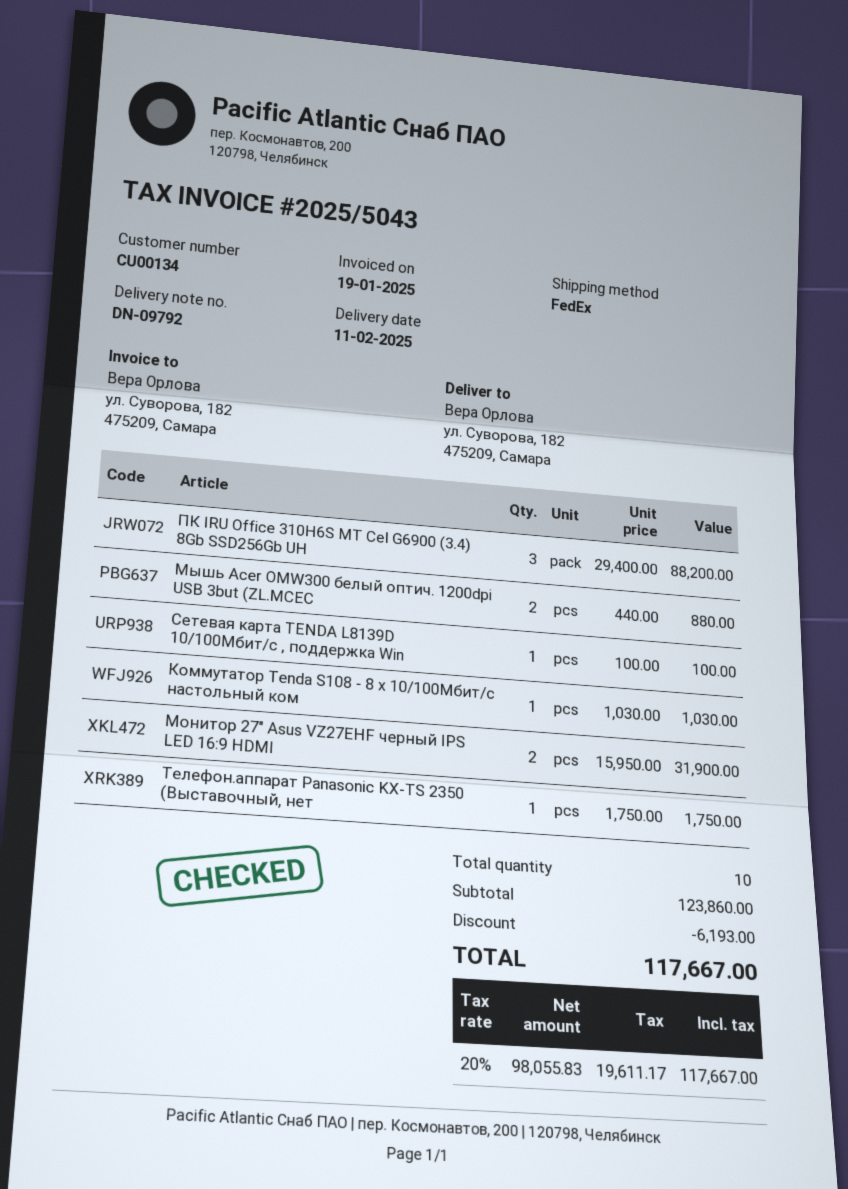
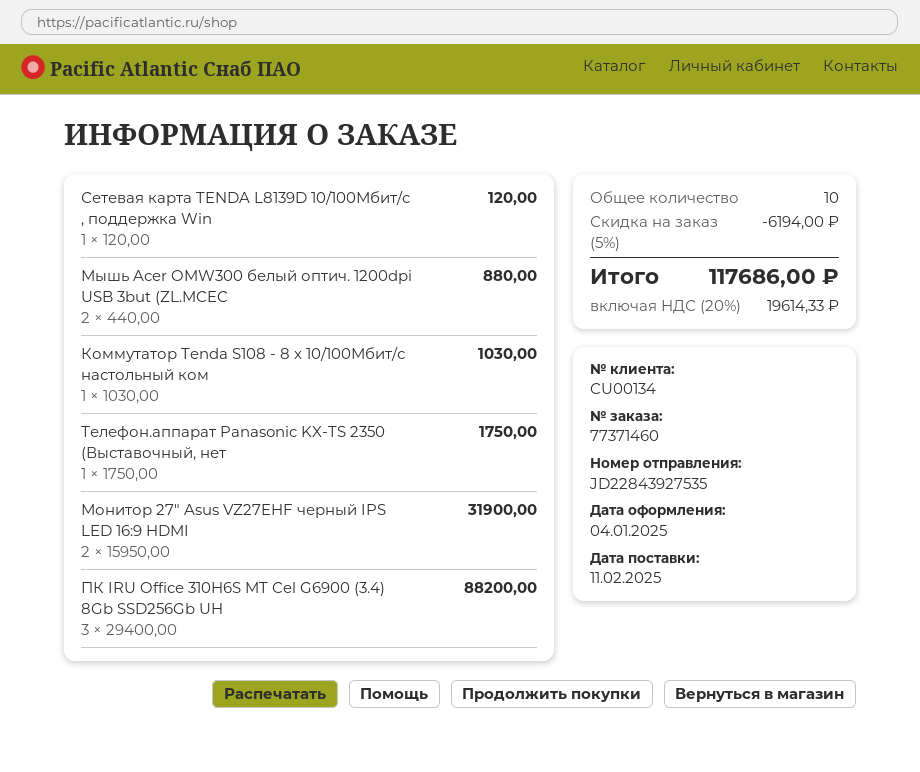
Сетевая карта TENDA L8139D 10/100Мбит/с , поддержка Win: 1 x 100.00 = 100.00 -> 1 x 120.00 = 120.00
discount: 6193.00 -> 6194.00
tax: 20% = 19611.17 -> 20% = 19614.33
total: 117667.00 -> 117686.00

